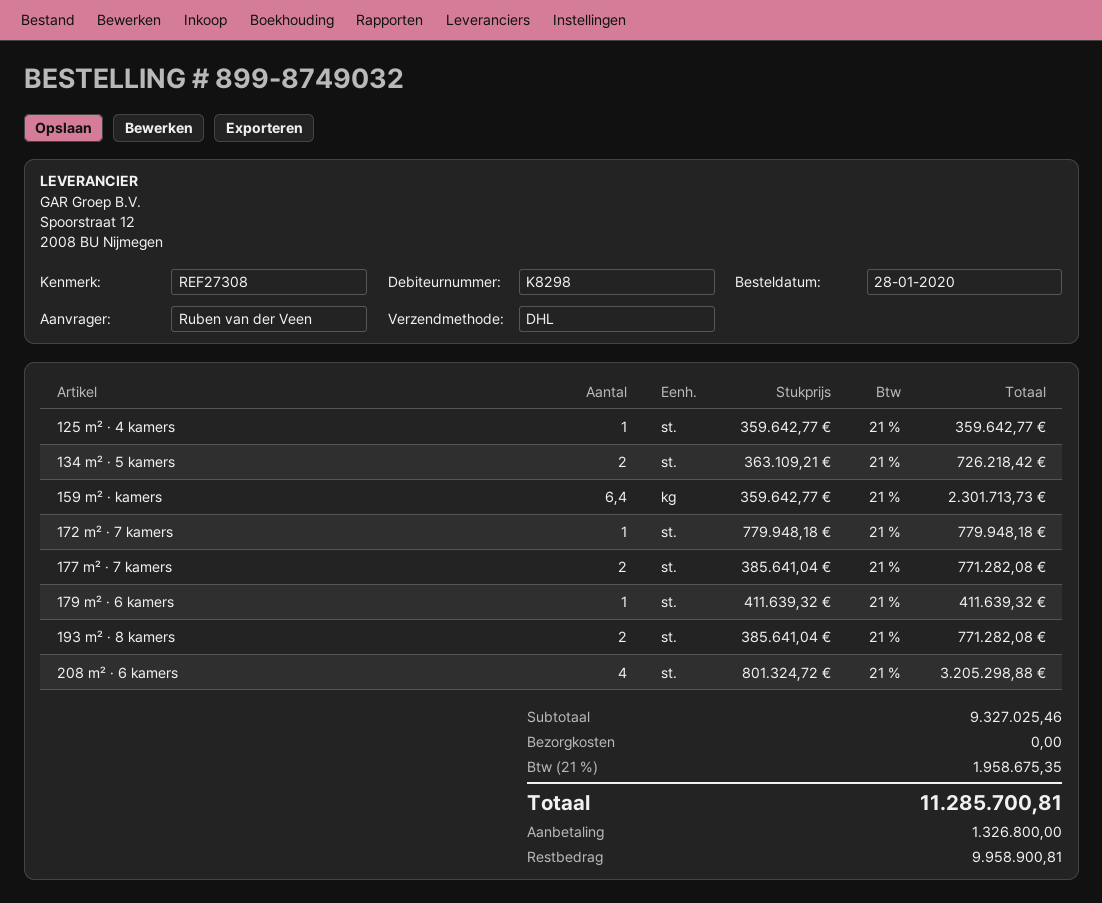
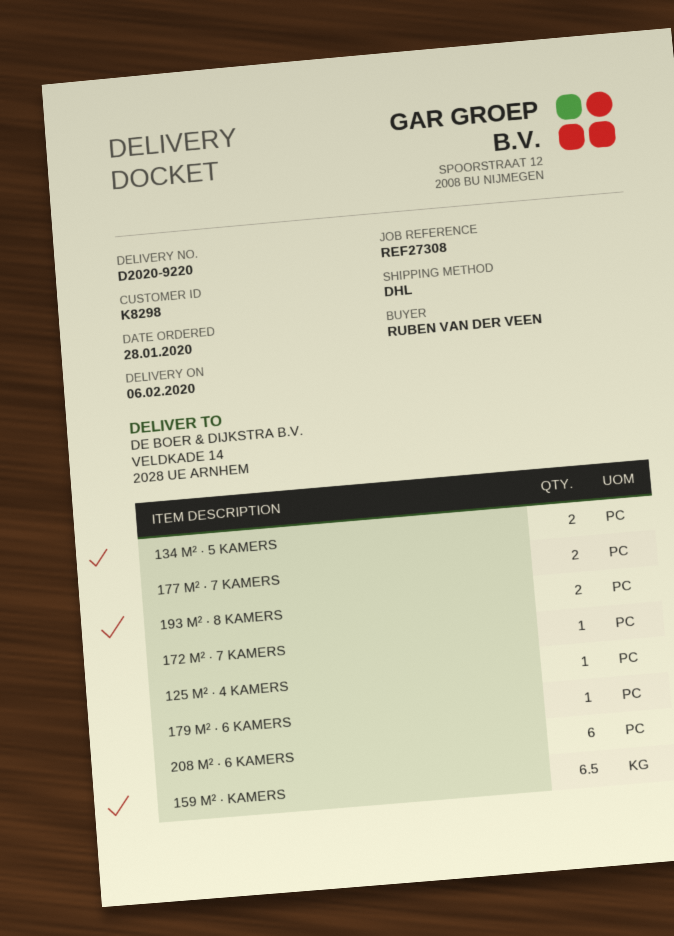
159 m² · kamers: 6.4 -> 6.5
208 m² · 6 kamers: 4 -> 6

